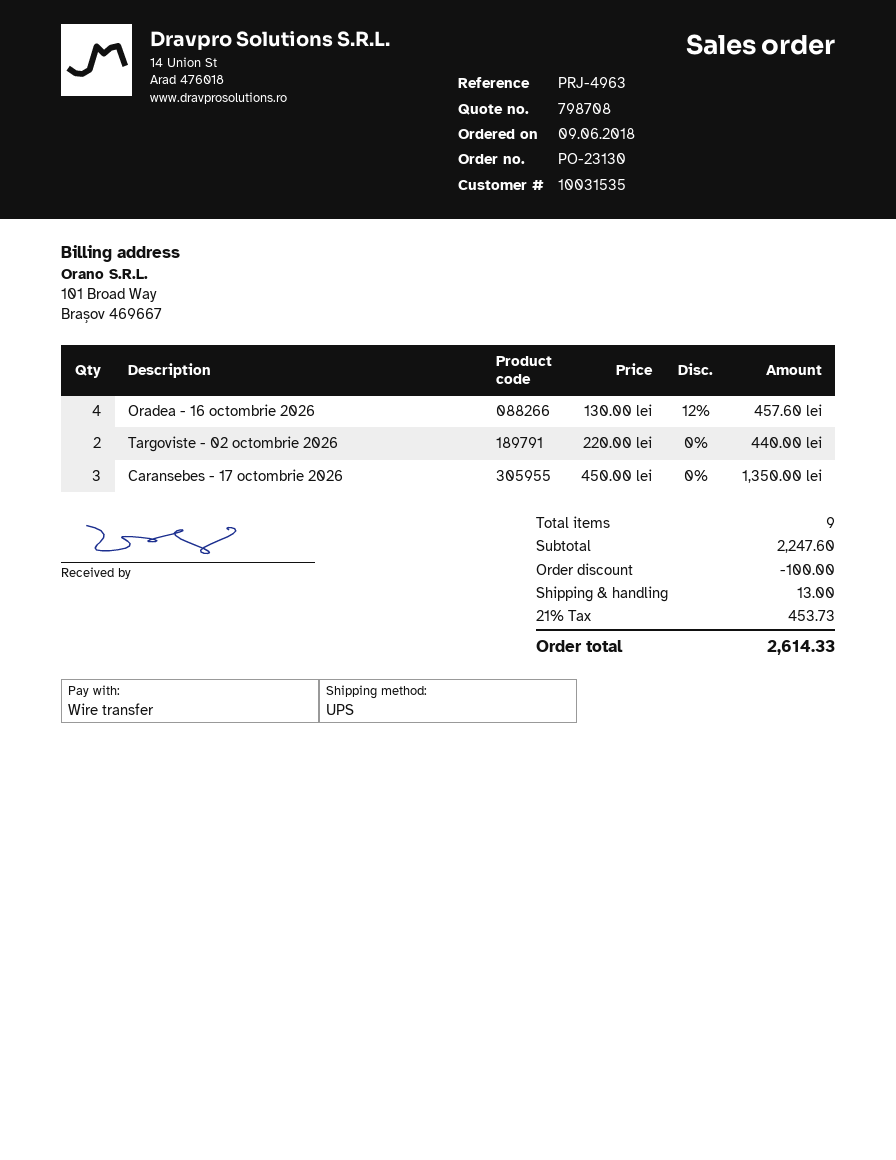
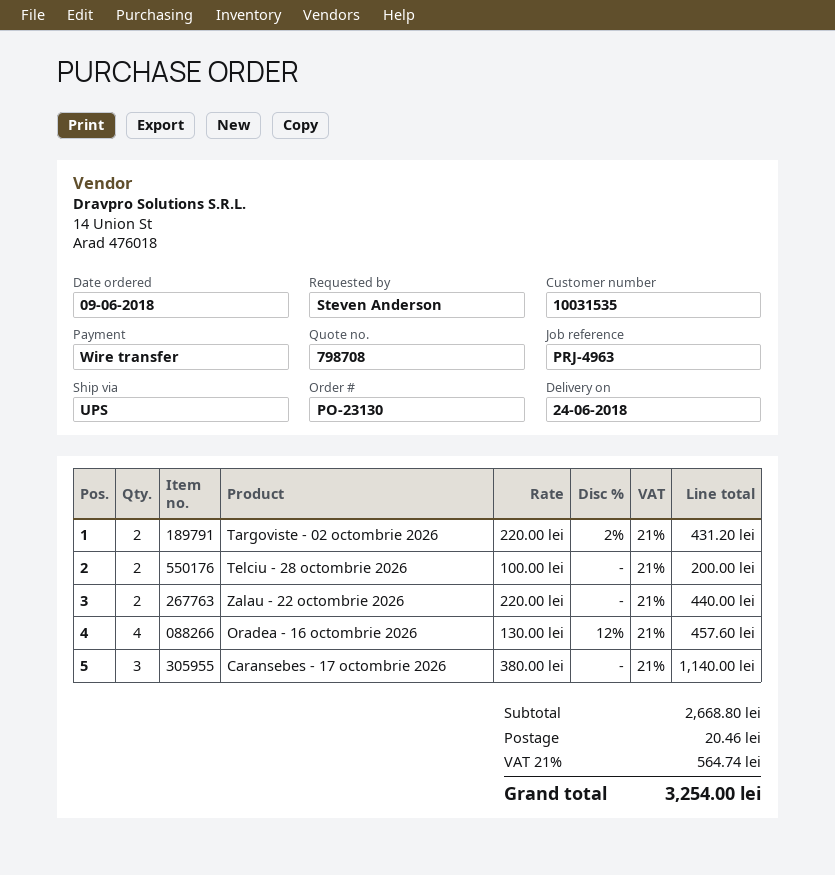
Targoviste - 02 octombrie 2026: 2 x 220.00 = 440.00 -> 2 x 220.00 - 2% = 431.20
Caransebes - 17 octombrie 2026: 3 x 450.00 = 1350.00 -> 3 x 380.00 = 1140.00
Telciu - 28 octombrie 2026: none -> 2 x 100.00 = 200.00
Zalau - 22 octombrie 2026: none -> 2 x 220.00 = 440.00
subtotal: 2247.60 -> 2668.80
discount: 100.00 -> none
shipping: 13.00 -> 20.46
tax: 21% = 453.73 -> 21% = 564.74
total: 2614.33 -> 3254.00

